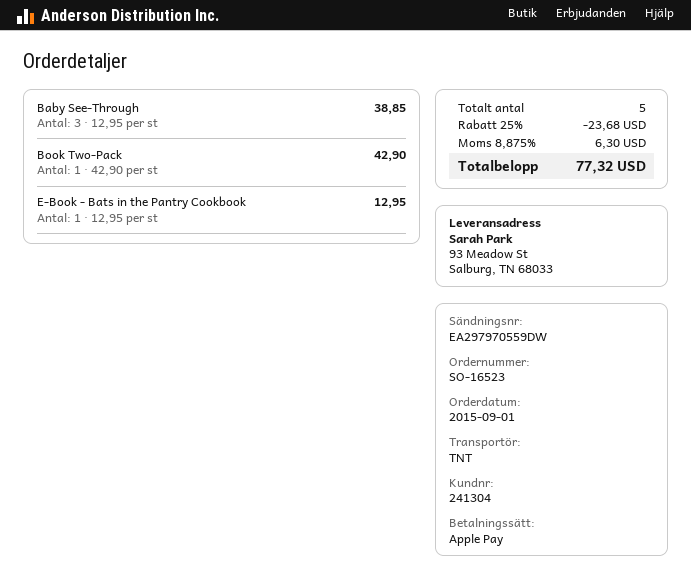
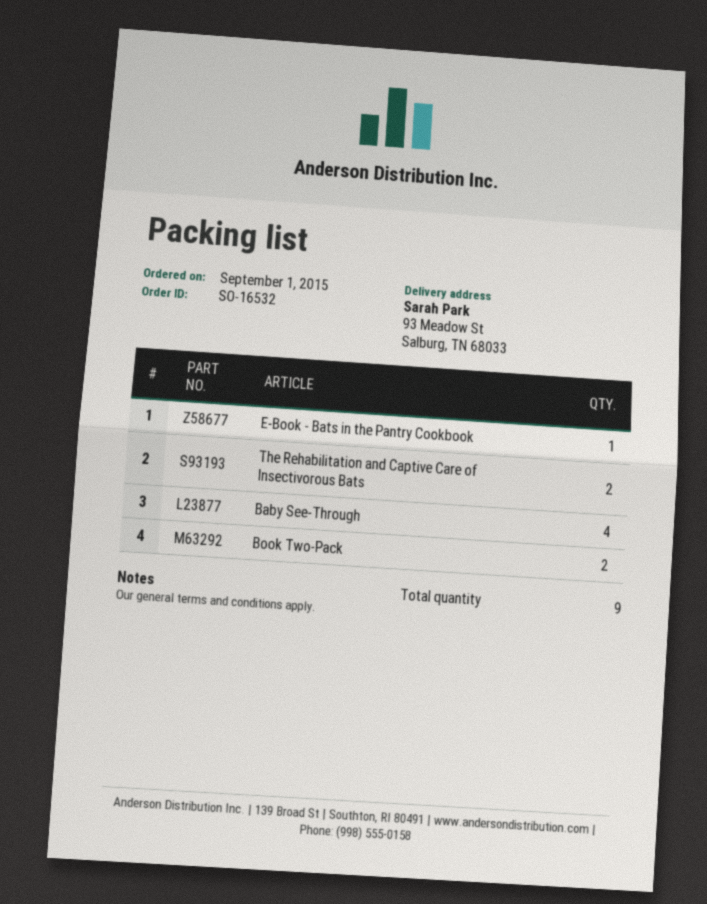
order number: SO-16523 -> SO-16532
Baby See-Through: 3 -> 4
Book Two-Pack: 1 -> 2
The Rehabilitation and Captive Care of Insectivorous Bats: none -> 2
total quantity: 5 -> 9

